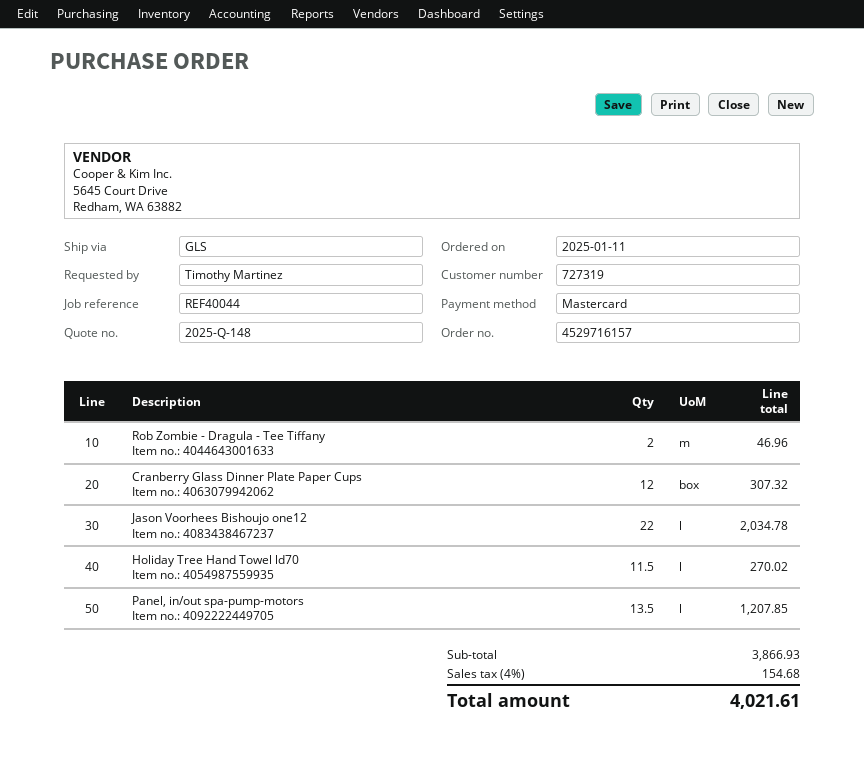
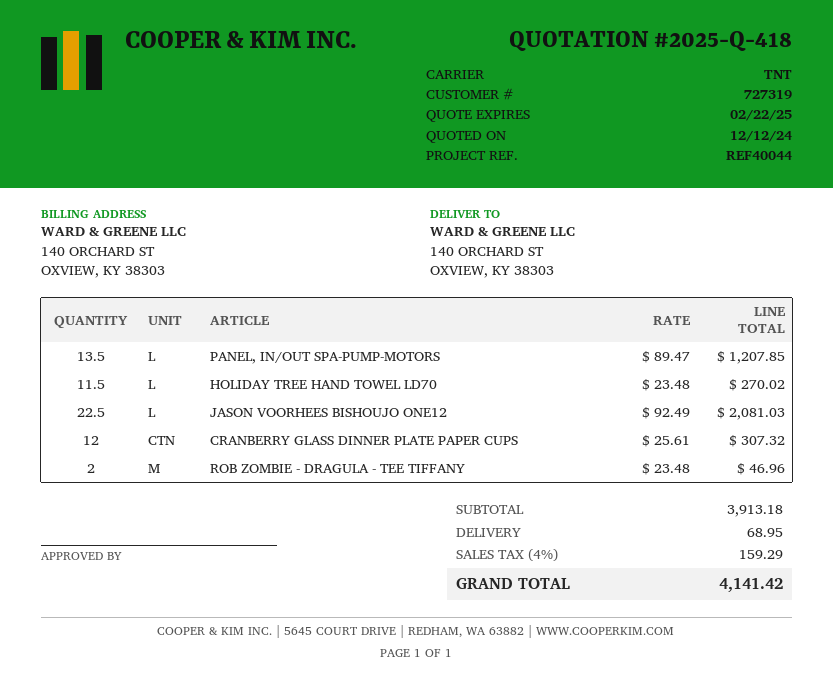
quote number: 2025-Q-148 -> 2025-Q-418
shipping method: GLS -> TNT
Jason Voorhees Bishoujo one12: 22 for 2034.78 -> 22.5 for 2081.03
subtotal: 3866.93 -> 3913.18
shipping: none -> 68.95
tax: 4% = 154.68 -> 4% = 159.29
total: 4021.61 -> 4141.42

